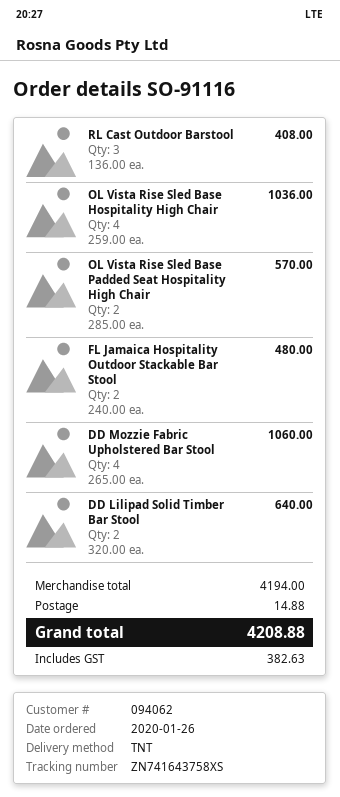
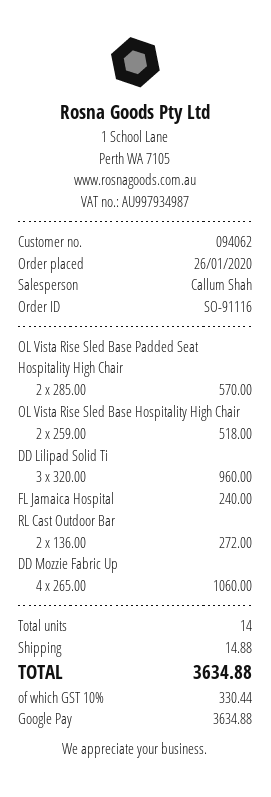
RL Cast Outdoor Barstool: 3 x 136.00 = 408.00 -> 2 x 136.00 = 272.00
OL Vista Rise Sled Base Hospitality High Chair: 4 x 259.00 = 1036.00 -> 2 x 259.00 = 518.00
FL Jamaica Hospitality Outdoor Stackable Bar Stool: 2 x 240.00 = 480.00 -> 1 x 240.00 = 240.00
DD Lilipad Solid Timber Bar Stool: 2 x 320.00 = 640.00 -> 3 x 320.00 = 960.00
tax: 382.63 -> 330.44
total: 4208.88 -> 3634.88

